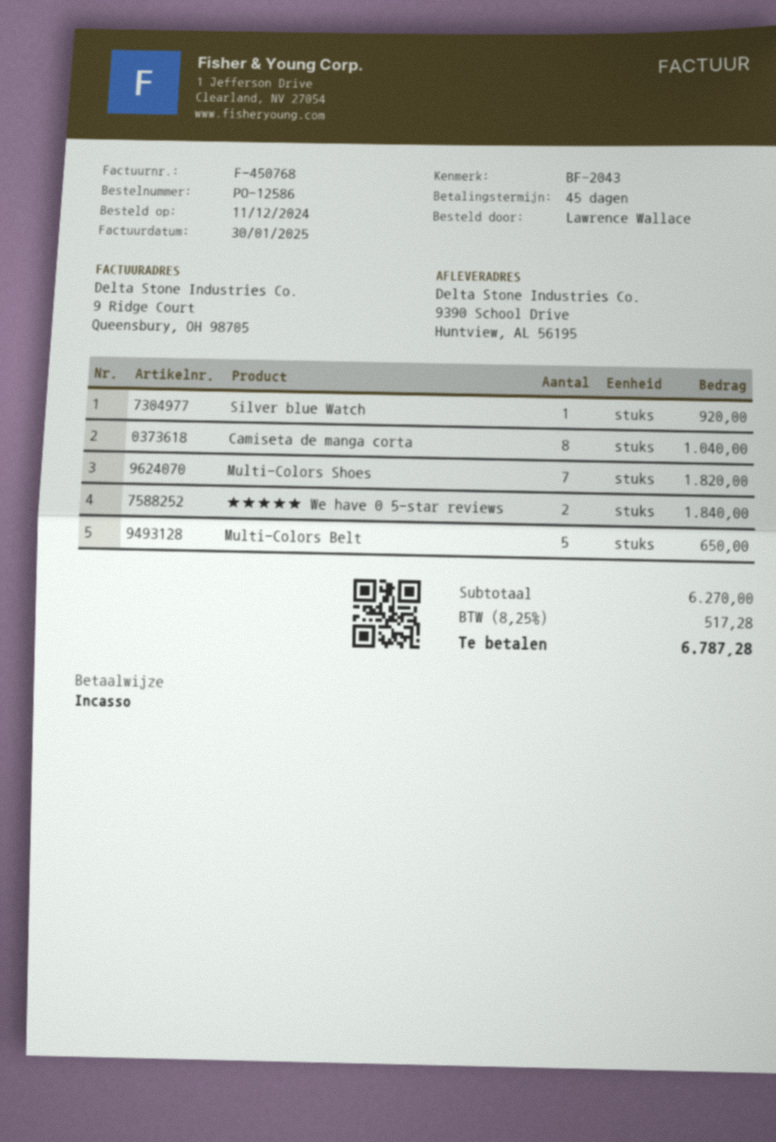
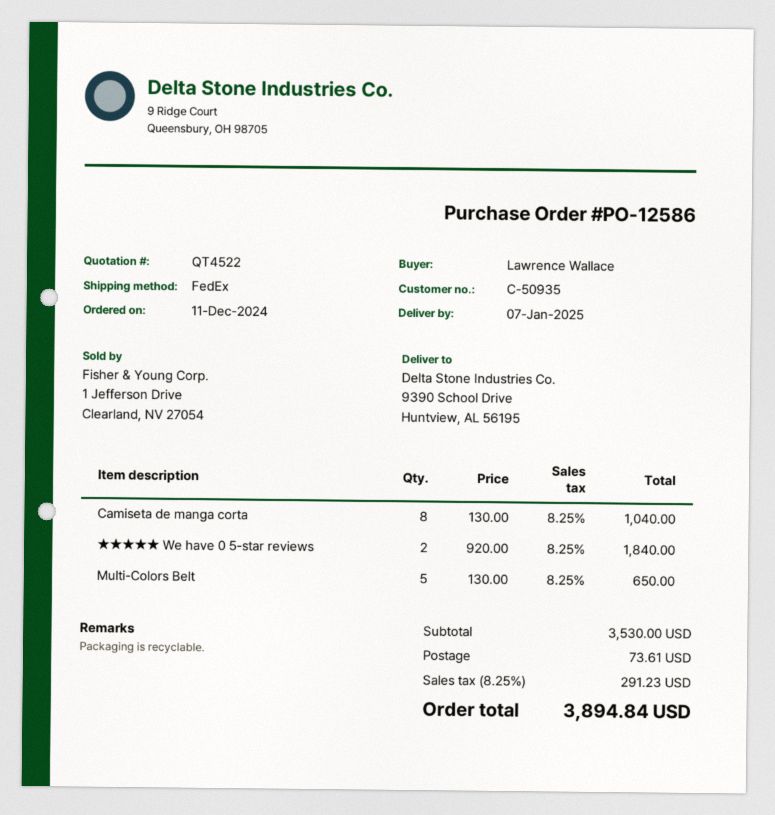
Silver blue Watch: 1 for 920.00 -> none
Multi-Colors Shoes: 7 for 1820.00 -> none
subtotal: 6270.00 -> 3530.00
shipping: none -> 73.61
tax: 8.25% = 517.28 -> 8.25% = 291.23
total: 6787.28 -> 3894.84

